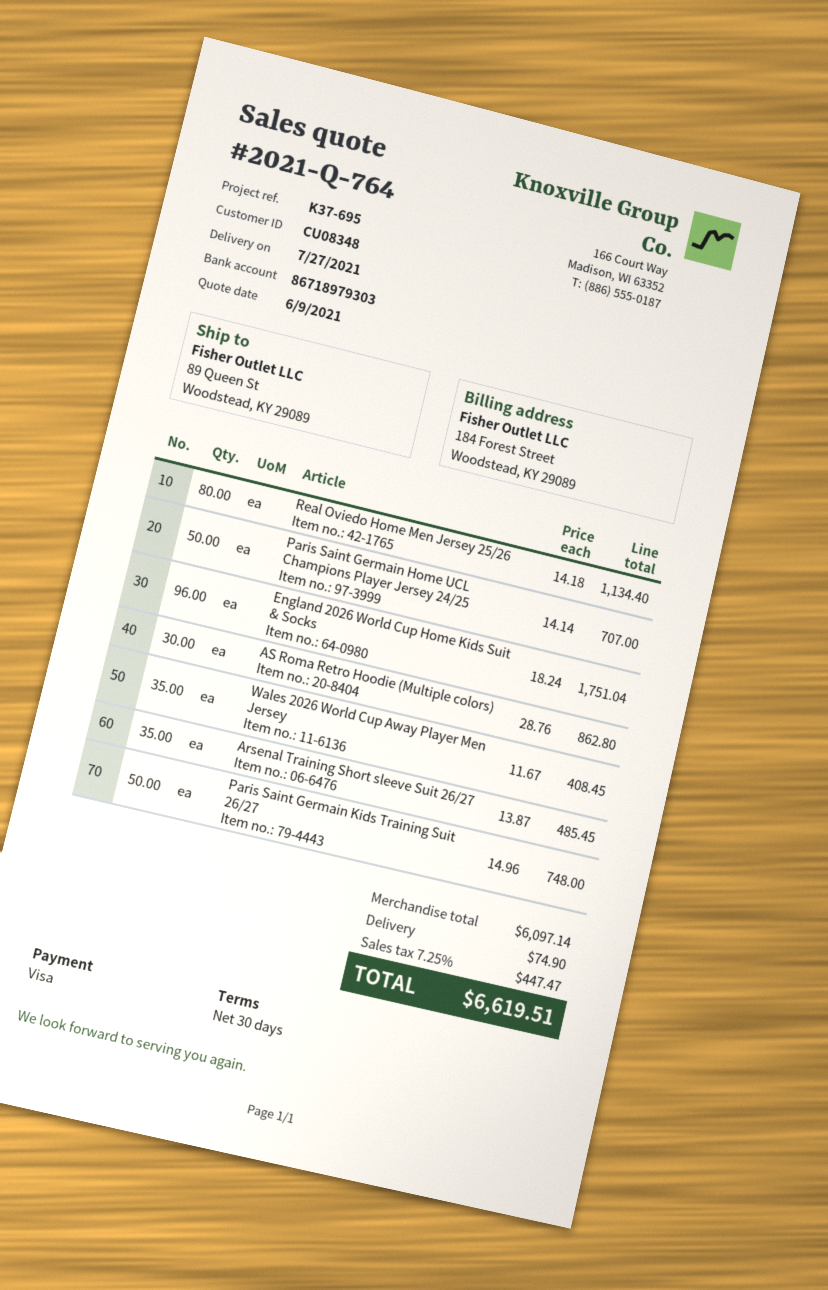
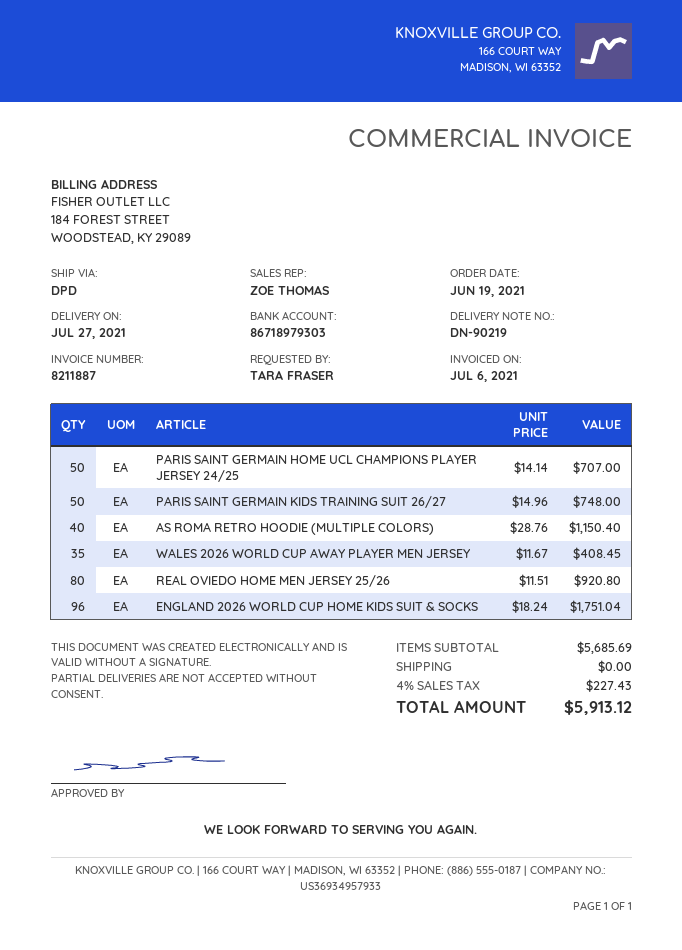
Real Oviedo Home Men Jersey 25/26: 80 x 14.18 = 1134.40 -> 80 x 11.51 = 920.80
AS Roma Retro Hoodie (Multiple colors): 30 x 28.76 = 862.80 -> 40 x 28.76 = 1150.40
Arsenal Training Short sleeve Suit 26/27: 35 x 13.87 = 485.45 -> none
subtotal: 6097.14 -> 5685.69
shipping: 74.90 -> 0.00
tax: 7.25% = 447.47 -> 4% = 227.43
total: 6619.51 -> 5913.12

